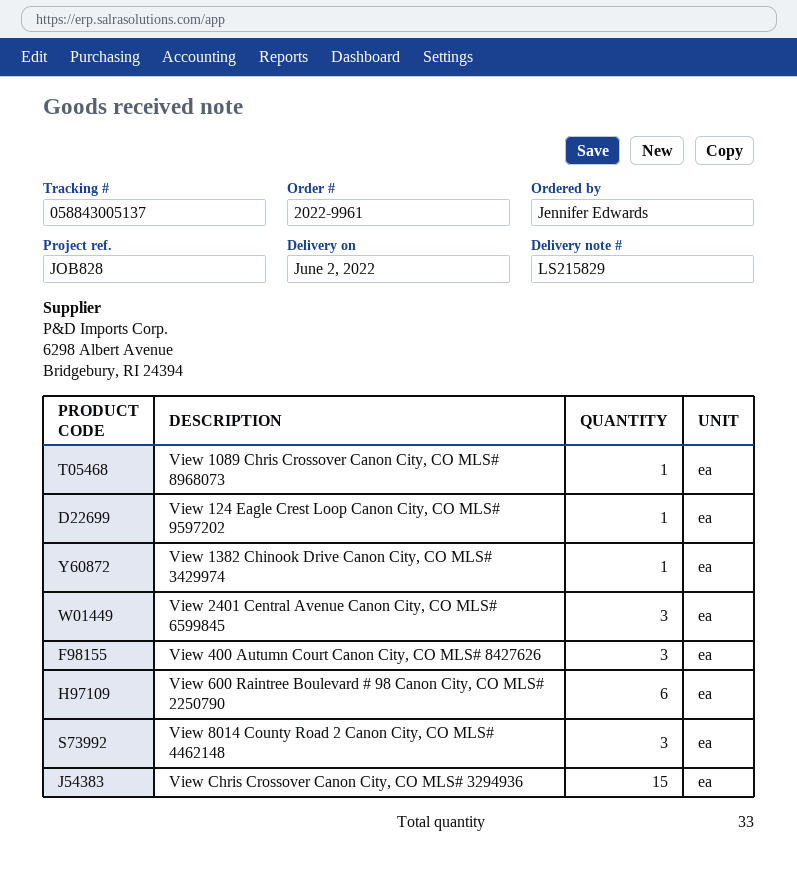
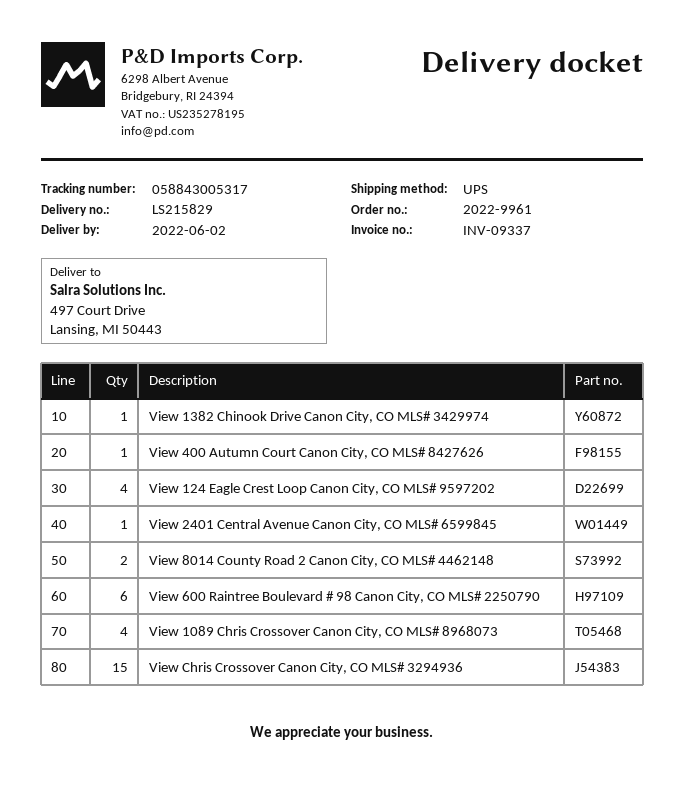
tracking number: 058843005137 -> 058843005317
View 1089 Chris Crossover Canon City, CO MLS# 8968073: 1 -> 4
View 124 Eagle Crest Loop Canon City, CO MLS# 9597202: 1 -> 4
View 2401 Central Avenue Canon City, CO MLS# 6599845: 3 -> 1
View 400 Autumn Court Canon City, CO MLS# 8427626: 3 -> 1
View 8014 County Road 2 Canon City, CO MLS# 4462148: 3 -> 2

